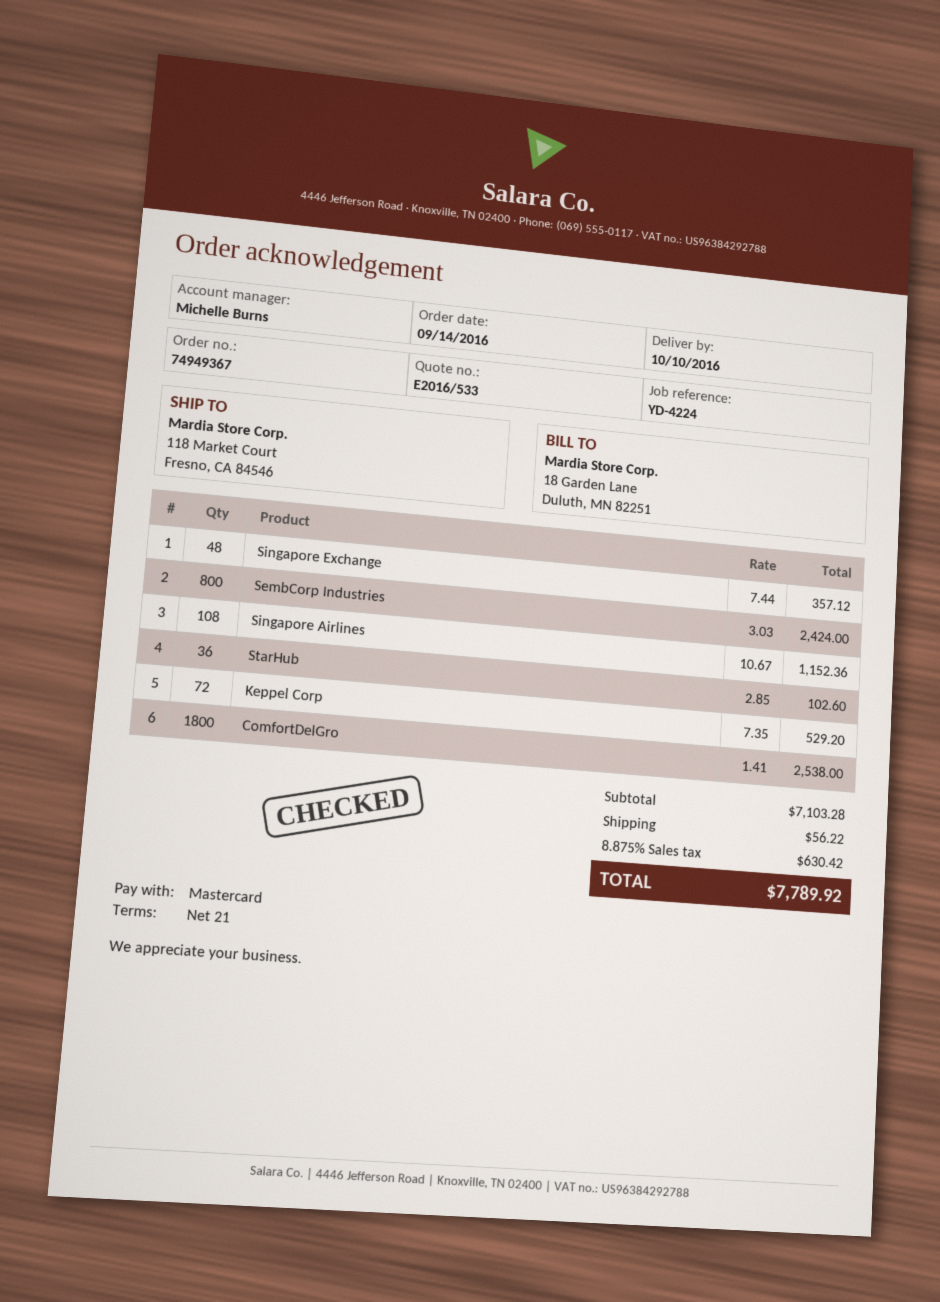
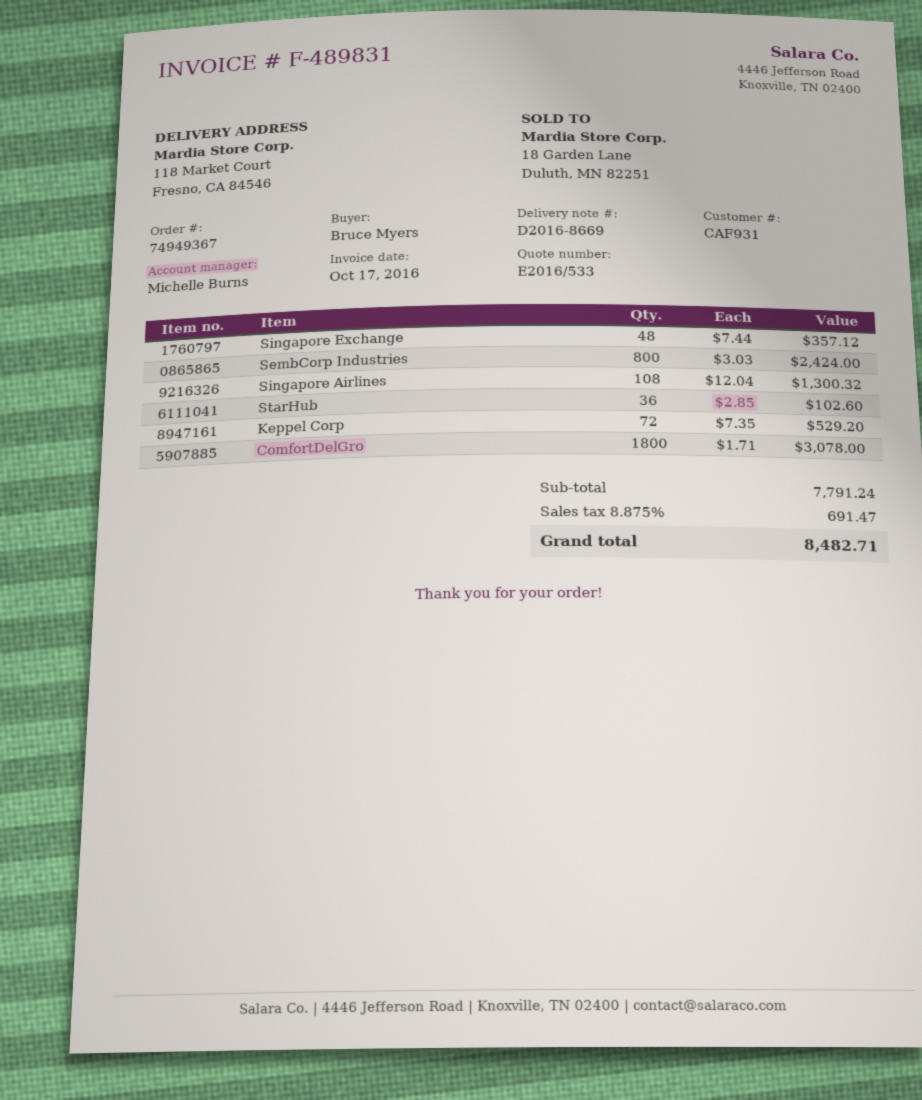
Singapore Airlines: 108 x 10.67 = 1152.36 -> 108 x 12.04 = 1300.32
ComfortDelGro: 1800 x 1.41 = 2538.00 -> 1800 x 1.71 = 3078.00
subtotal: 7103.28 -> 7791.24
shipping: 56.22 -> none
tax: 8.875% = 630.42 -> 8.875% = 691.47
total: 7789.92 -> 8482.71

